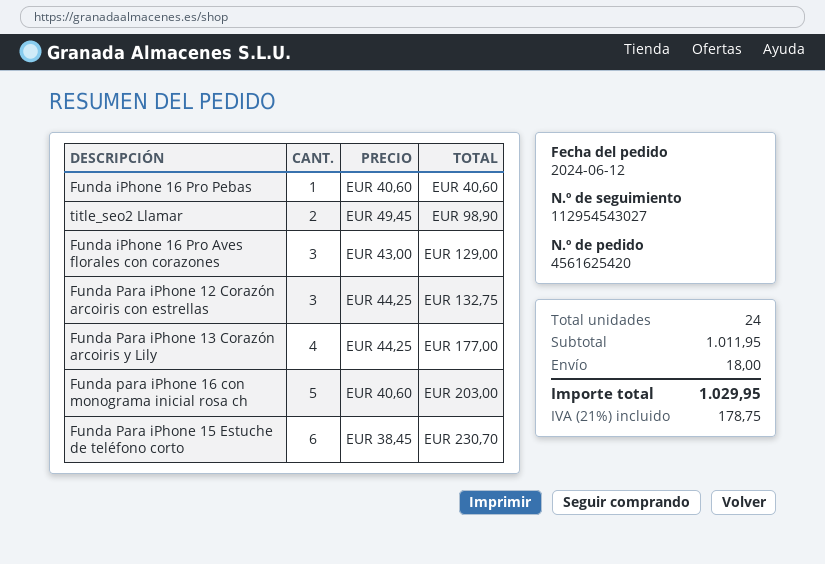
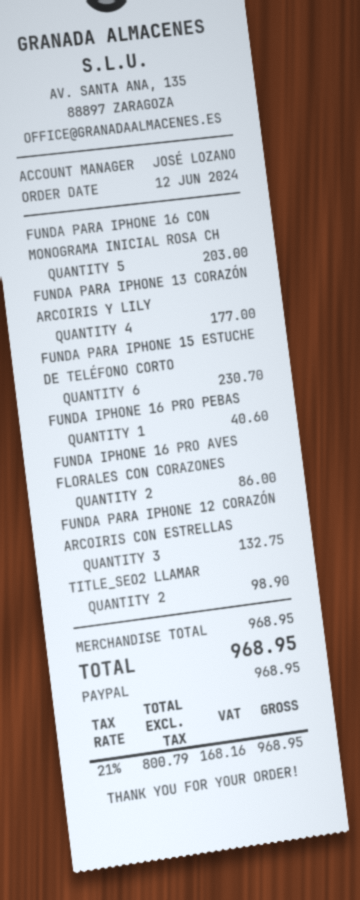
Funda iPhone 16 Pro Aves florales con corazones: 3 for 129.00 -> 2 for 86.00
subtotal: 1011.95 -> 968.95
shipping: 18.00 -> none
tax: 21% = 178.75 -> 21% = 168.16
total: 1029.95 -> 968.95

